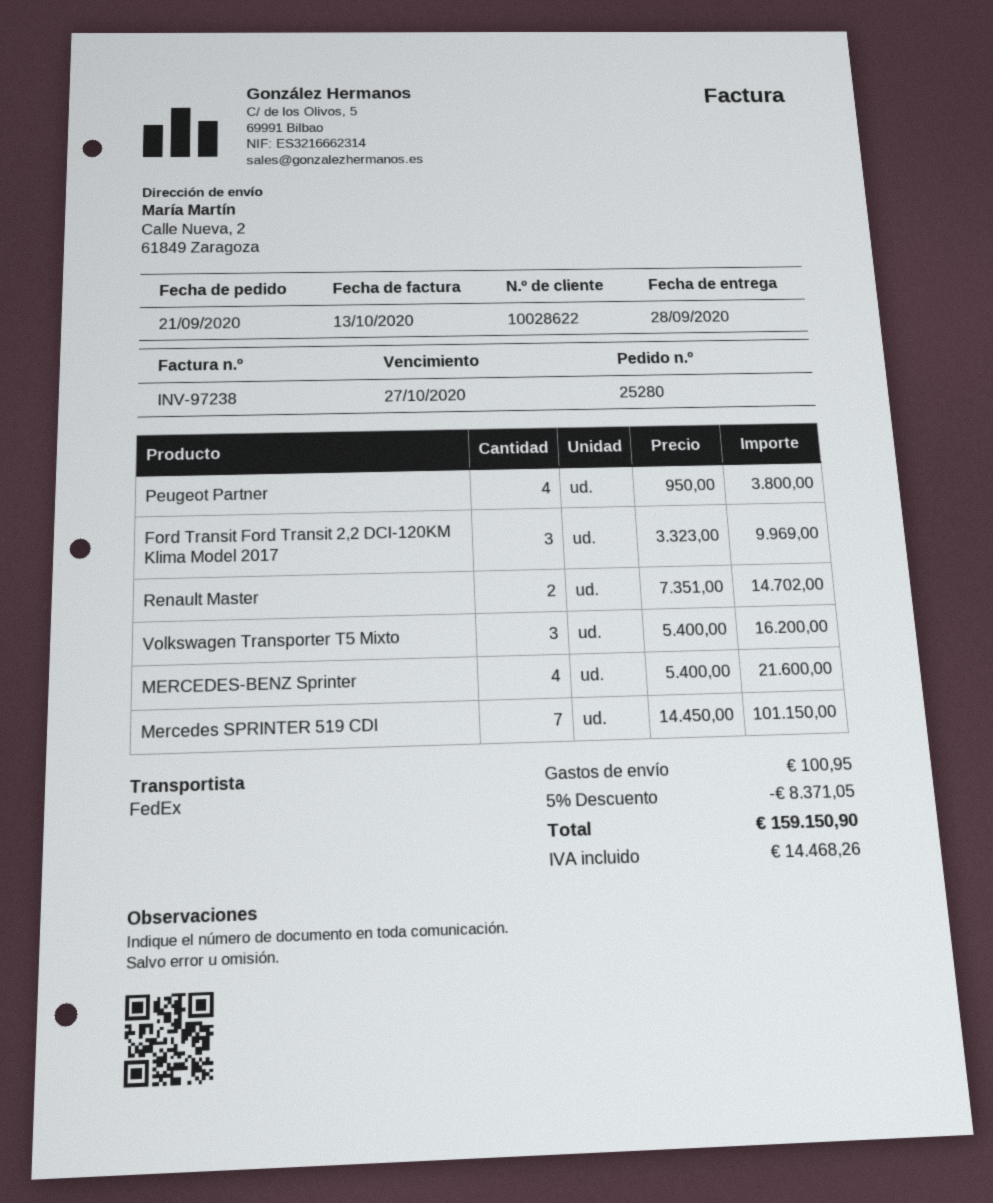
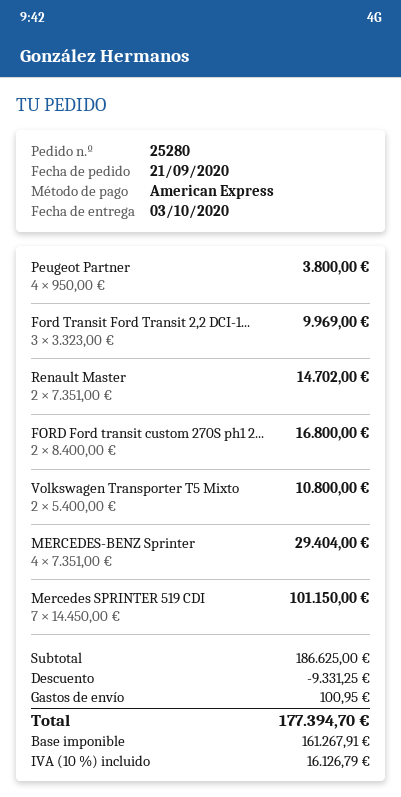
delivery date: 2020-09-28 -> 2020-10-03
Volkswagen Transporter T5 Mixto: 3 x 5400.00 = 16200.00 -> 2 x 5400.00 = 10800.00
MERCEDES-BENZ Sprinter: 4 x 5400.00 = 21600.00 -> 4 x 7351.00 = 29404.00
FORD Ford transit custom 270S ph1 2...: none -> 2 x 8400.00 = 16800.00
discount: 8371.05 -> 9331.25
tax: 14468.26 -> 16126.79
total: 159150.90 -> 177394.70

